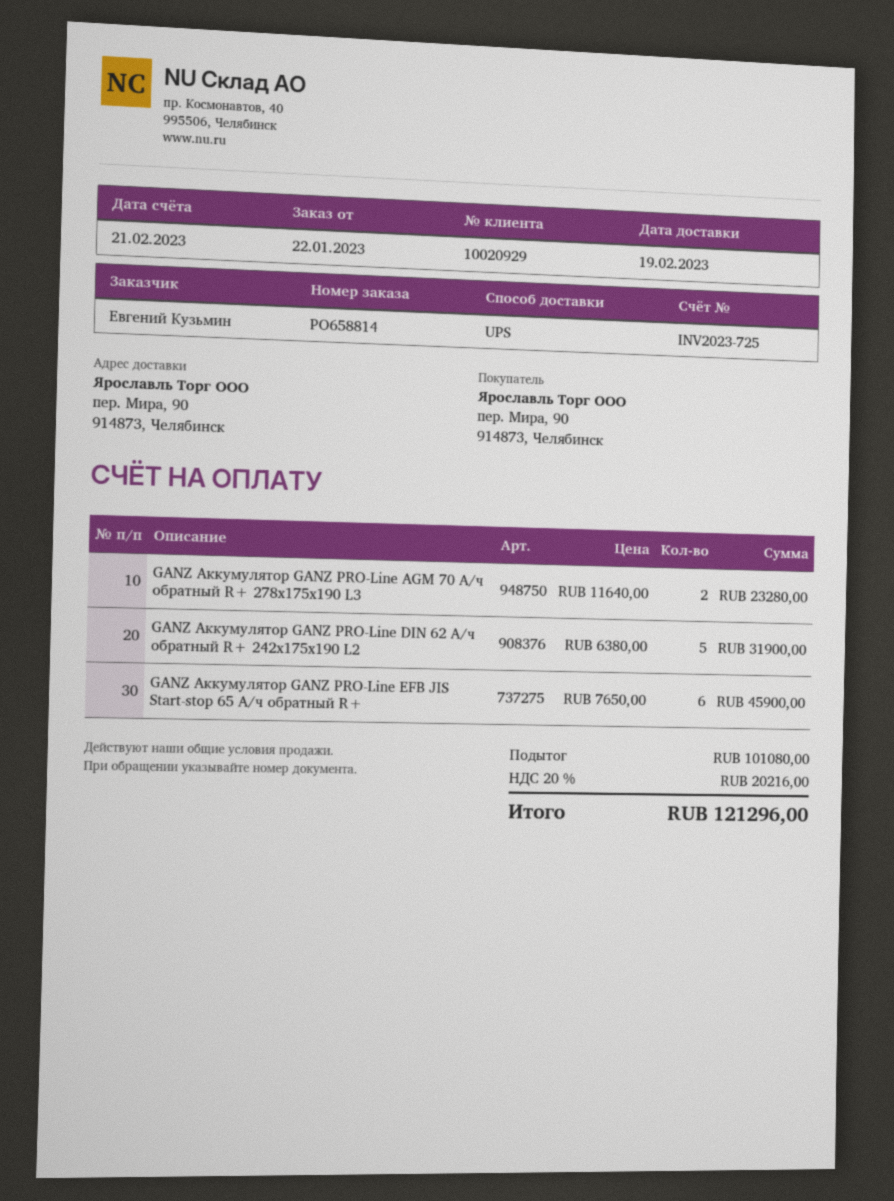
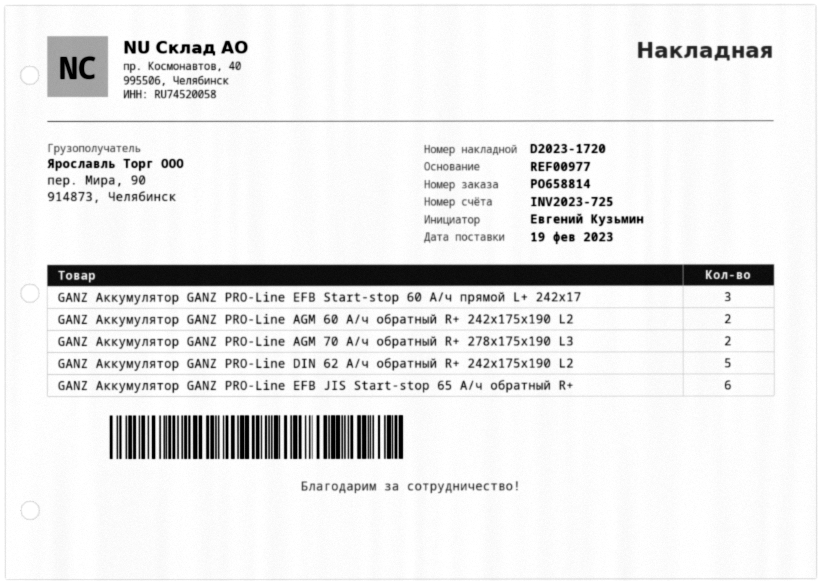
GANZ Аккумулятор GANZ PRO-Line EFB Start-stop 60 А/ч прямой L+ 242x17: none -> 3
GANZ Аккумулятор GANZ PRO-Line AGM 60 А/ч обратный R+ 242x175x190 L2: none -> 2

